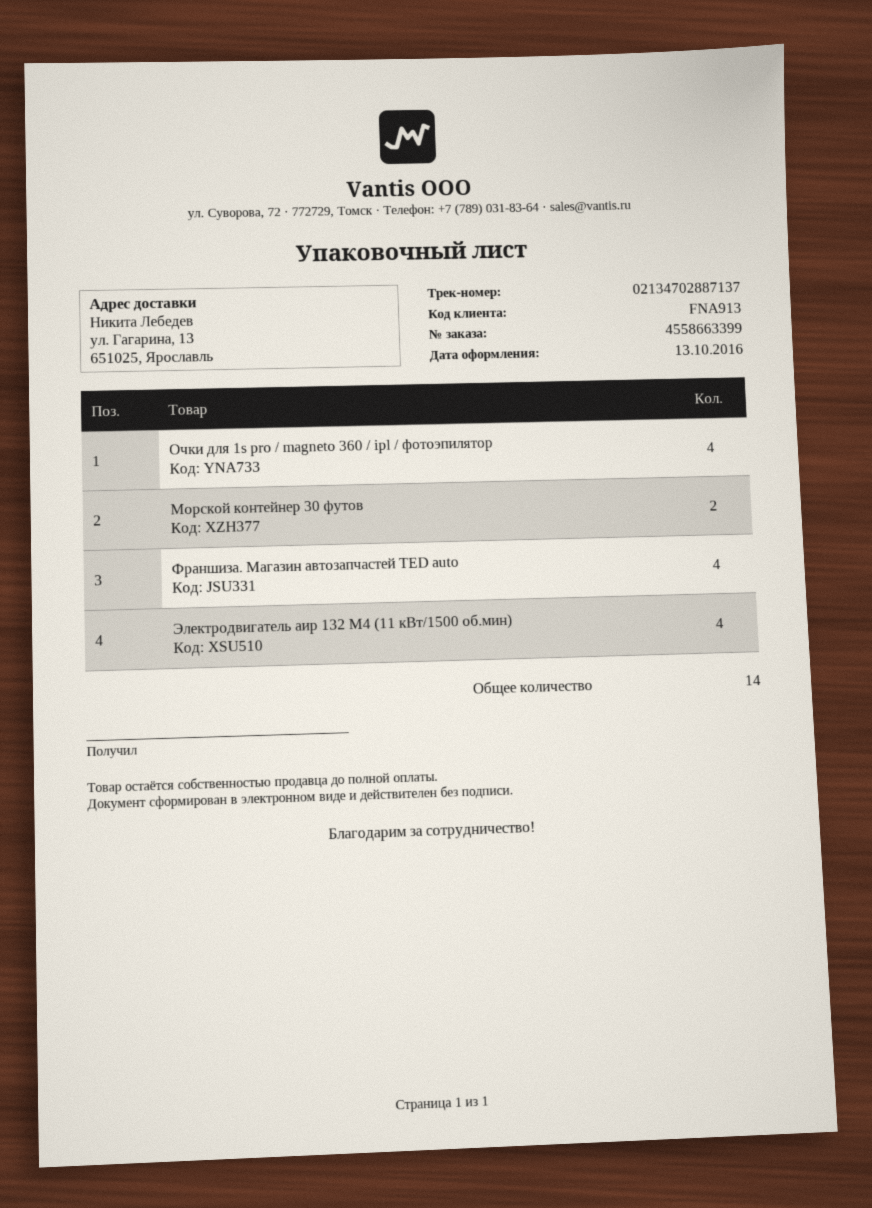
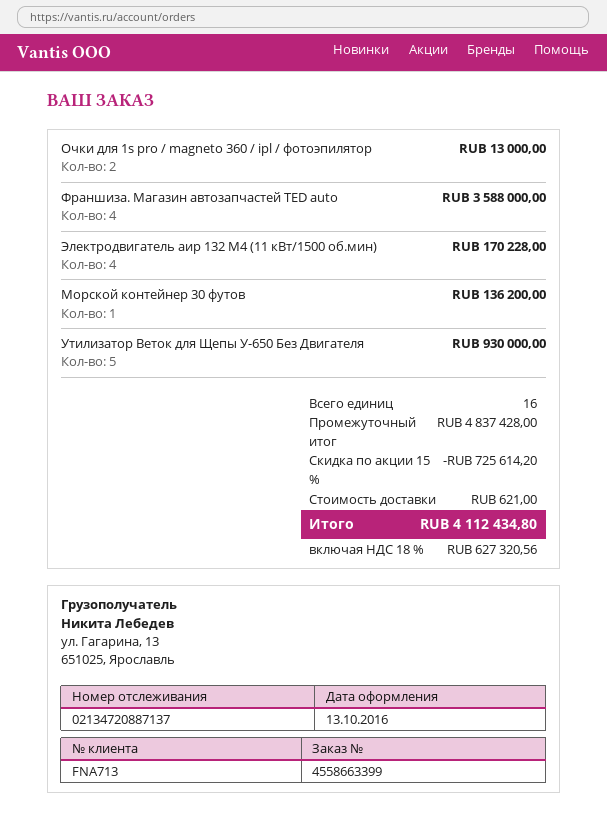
customer number: FNA913 -> FNA713
tracking number: 02134702887137 -> 02134720887137
Очки для 1s pro / magneto 360 / ipl / фотоэпилятор: 4 -> 2
Морской контейнер 30 футов: 2 -> 1
Утилизатор Веток для Щепы У-650 Без Двигателя: none -> 5
total quantity: 14 -> 16

